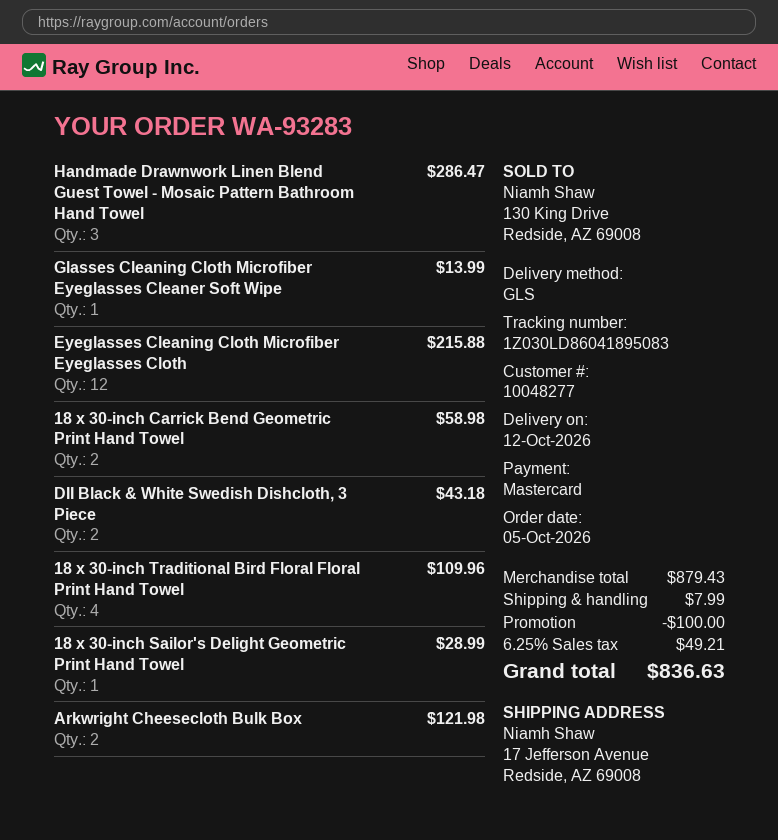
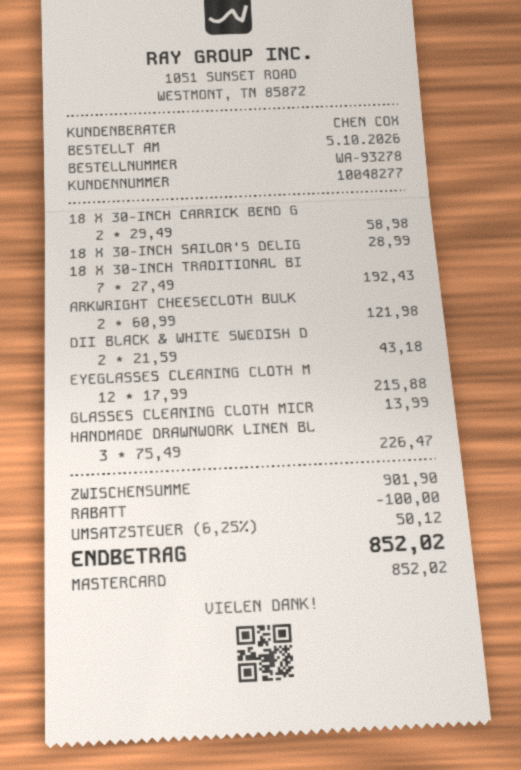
order number: WA-93283 -> WA-93278
Handmade Drawnwork Linen Blend Guest Towel - Mosaic Pattern Bathroom Hand Towel: 3 for 286.47 -> 3 for 226.47
18 x 30-inch Traditional Bird Floral Floral Print Hand Towel: 4 for 109.96 -> 7 for 192.43
subtotal: 879.43 -> 901.90
shipping: 7.99 -> none
tax: 6.25% = 49.21 -> 6.25% = 50.12
total: 836.63 -> 852.02

